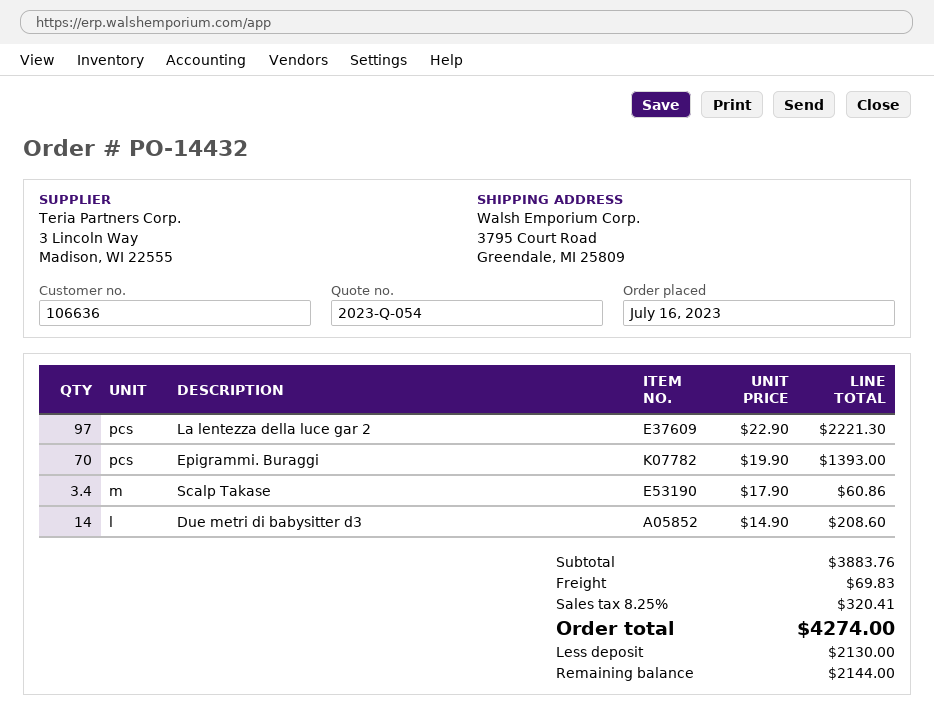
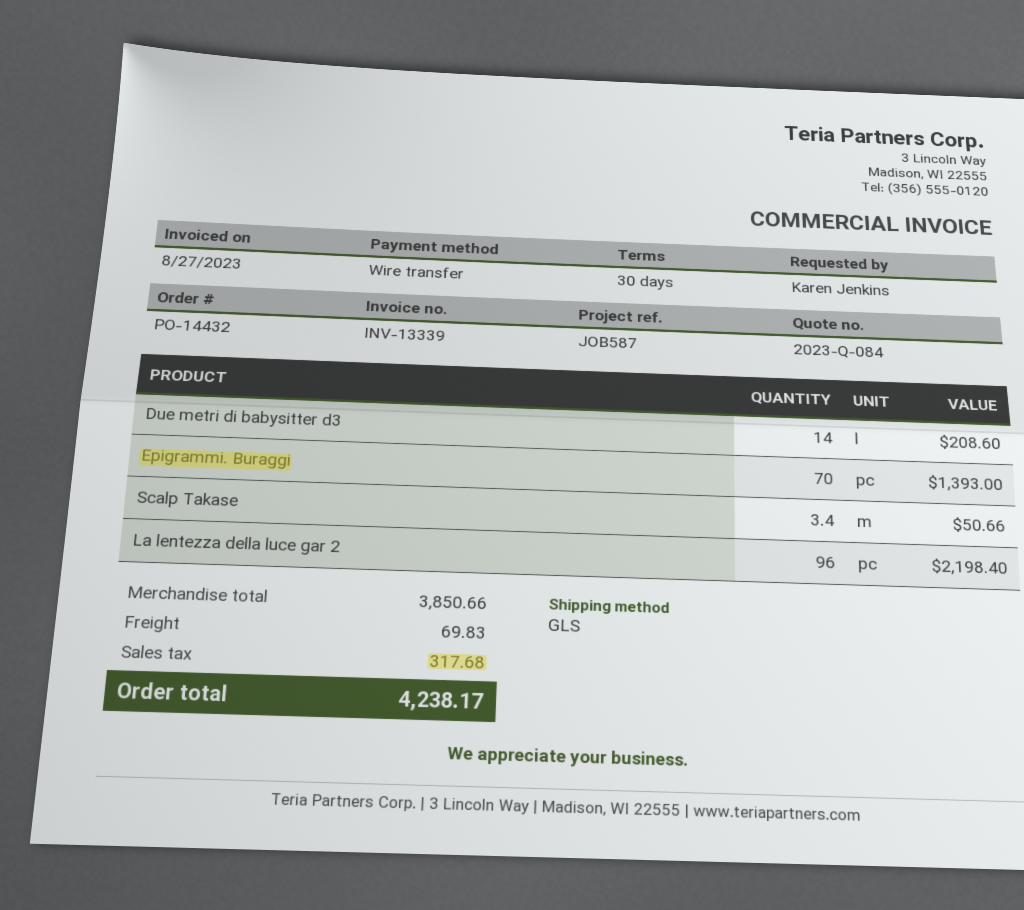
quote number: 2023-Q-054 -> 2023-Q-084
La lentezza della luce gar 2: 97 for 2221.30 -> 96 for 2198.40
Scalp Takase: 3.4 for 60.86 -> 3.4 for 50.66
subtotal: 3883.76 -> 3850.66
tax: 320.41 -> 317.68
total: 4274.00 -> 4238.17

